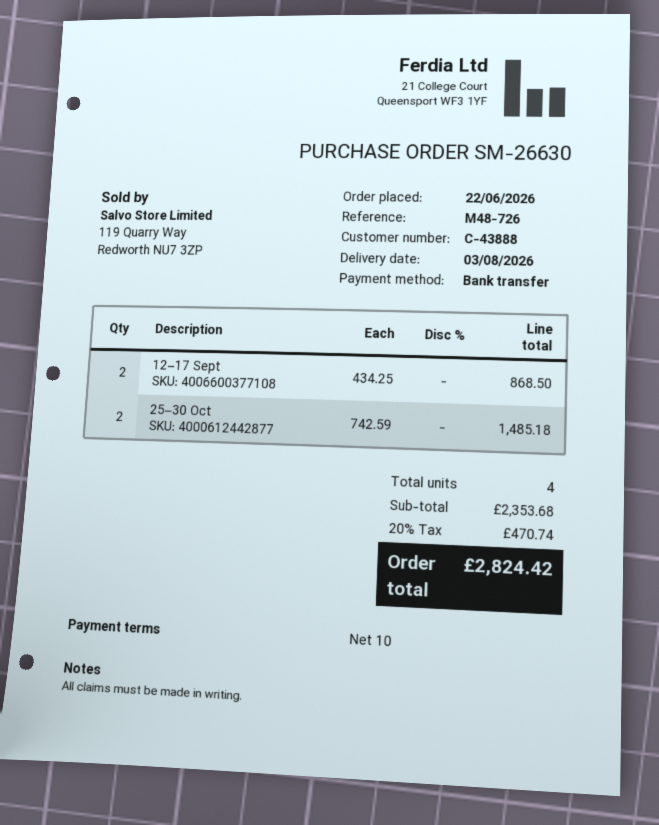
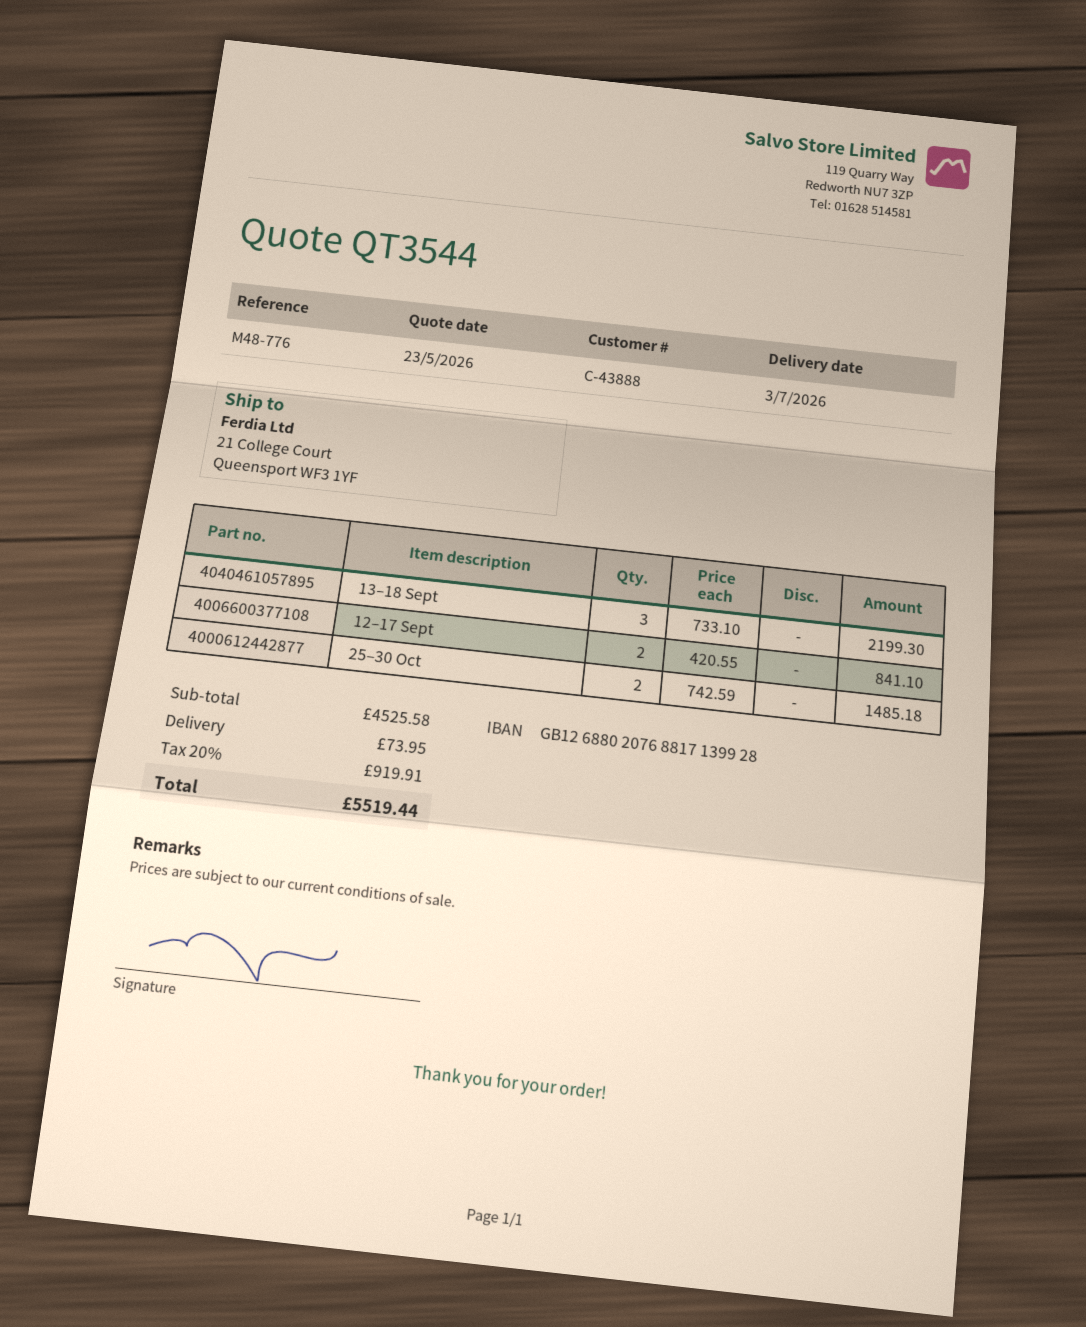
delivery date: 2026-08-03 -> 2026-07-03
reference: M48-726 -> M48-776
12–17 Sept: 2 x 434.25 = 868.50 -> 2 x 420.55 = 841.10
13–18 Sept: none -> 3 x 733.10 = 2199.30
subtotal: 2353.68 -> 4525.58
shipping: none -> 73.95
tax: 20% = 470.74 -> 20% = 919.91
total: 2824.42 -> 5519.44

